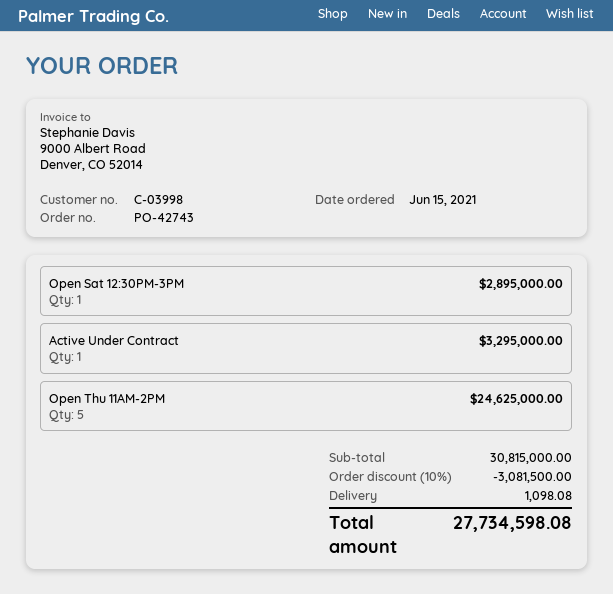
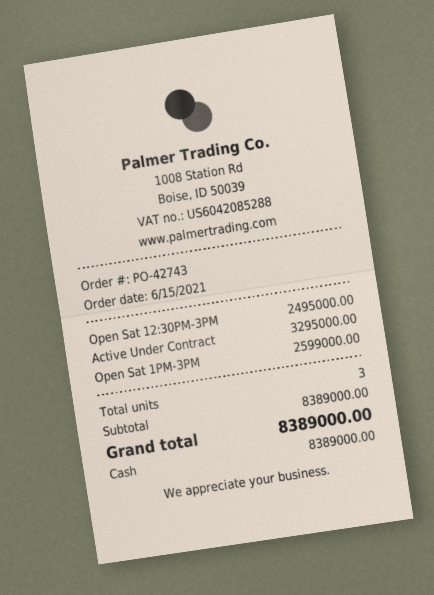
Open Sat 12:30PM-3PM: 1 for 2895000.00 -> 1 for 2495000.00
Open Thu 11AM-2PM: 5 for 24625000.00 -> none
Open Sat 1PM-3PM: none -> 1 for 2599000.00
subtotal: 30815000.00 -> 8389000.00
discount: 10% = 3081500.00 -> none
shipping: 1098.08 -> none
total: 27734598.08 -> 8389000.00

